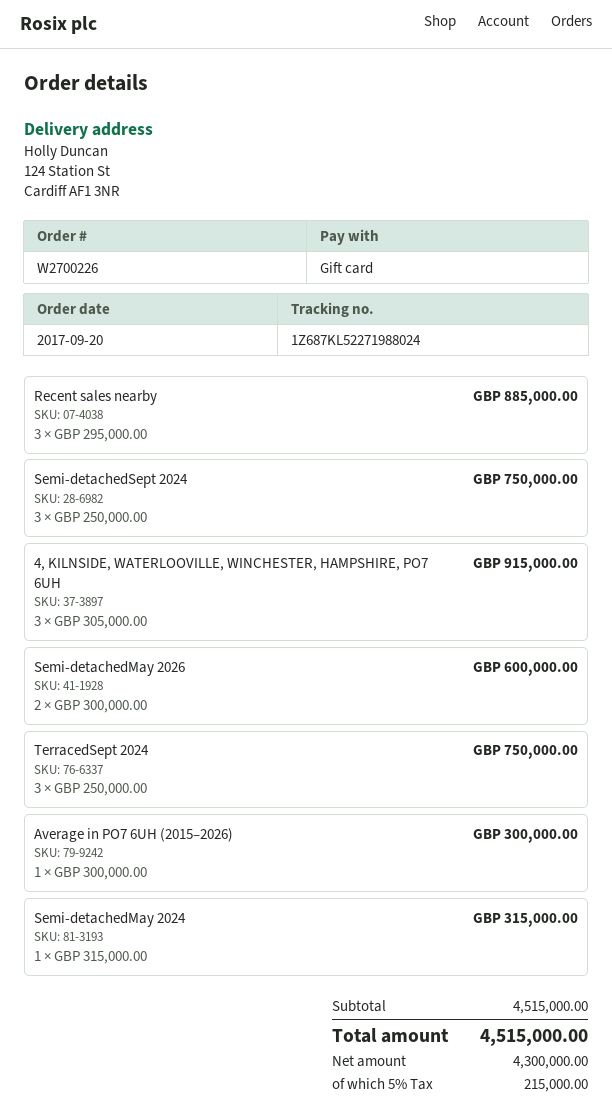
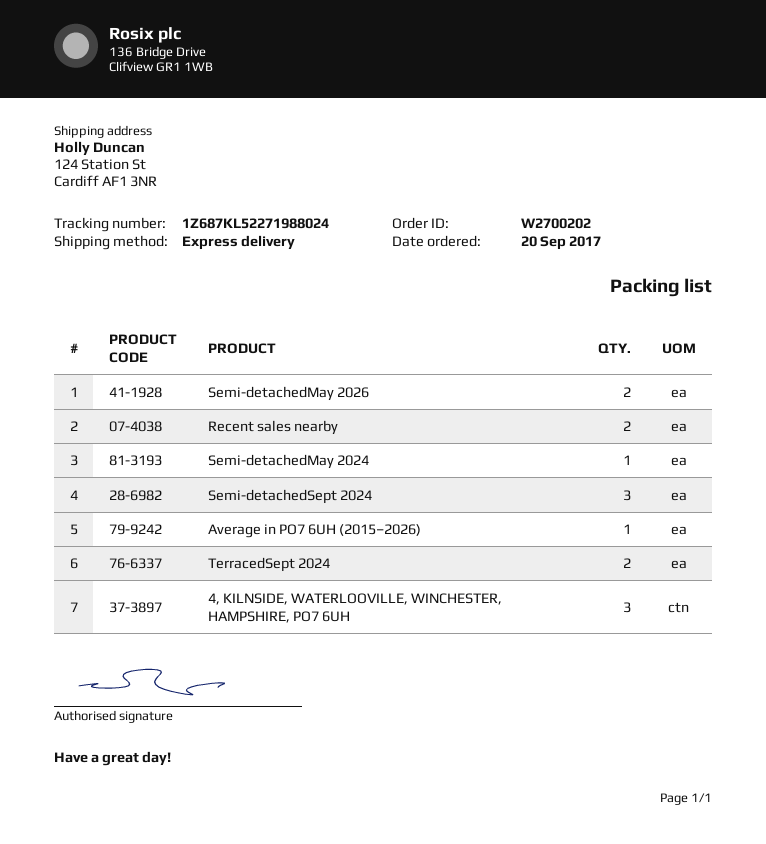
order number: W2700226 -> W2700202
Recent sales nearby: 3 -> 2
TerracedSept 2024: 3 -> 2

